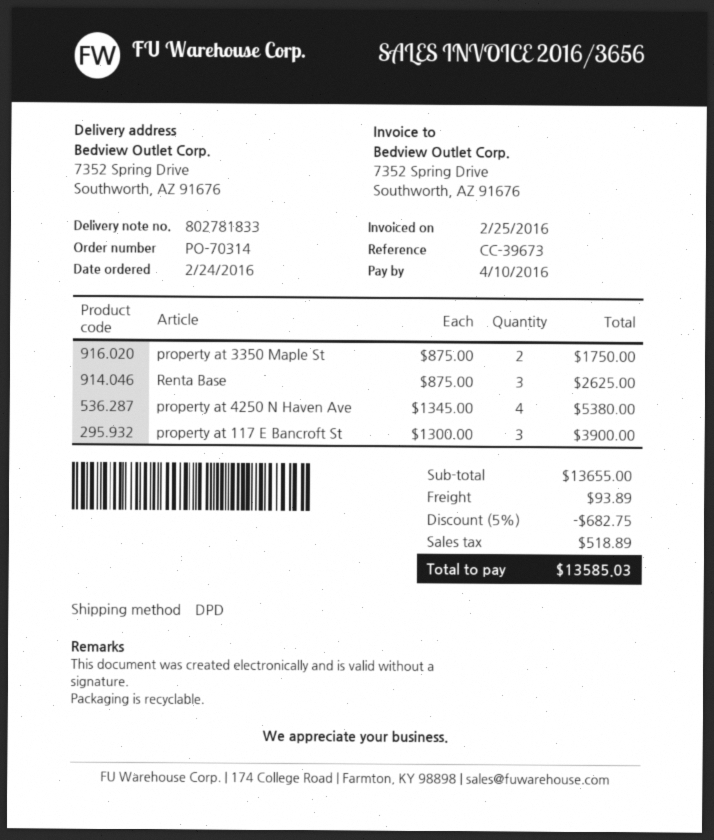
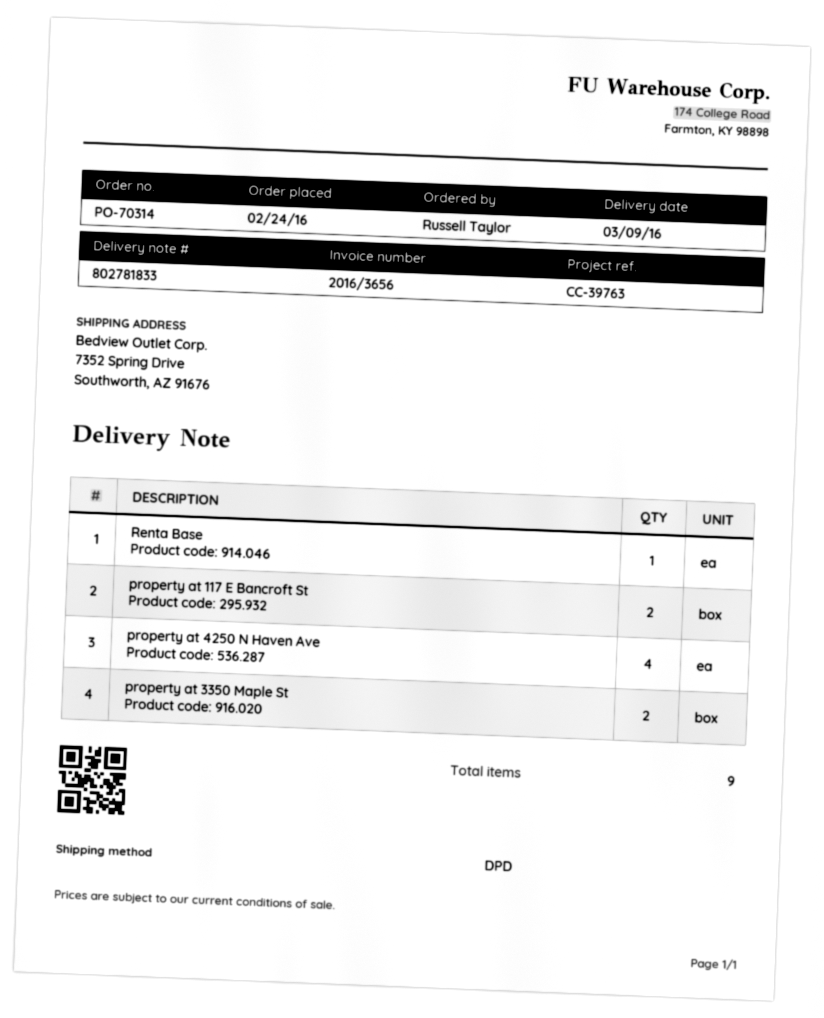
reference: CC-39673 -> CC-39763
Renta Base: 3 -> 1
property at 117 E Bancroft St: 3 -> 2

